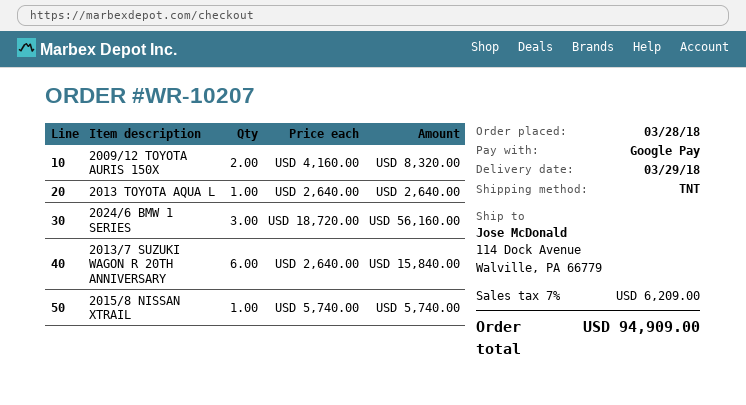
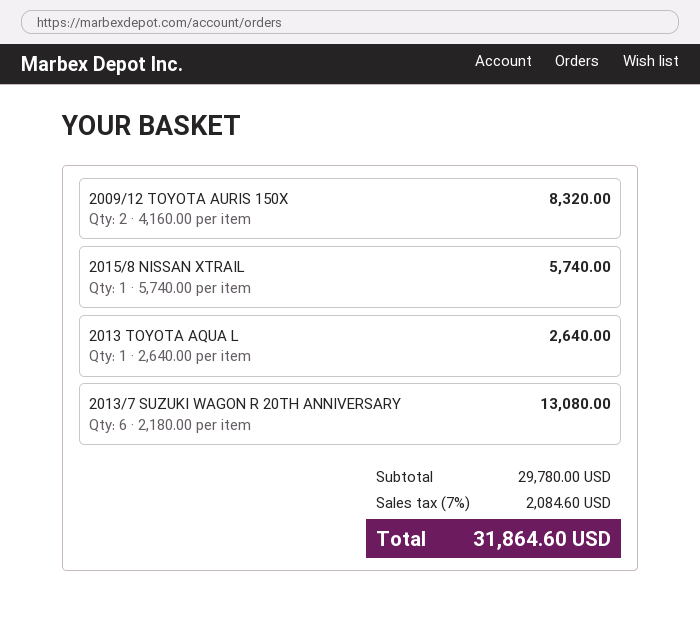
2024/6 BMW 1 SERIES: 3 x 18720.00 = 56160.00 -> none
2013/7 SUZUKI WAGON R 20TH ANNIVERSARY: 6 x 2640.00 = 15840.00 -> 6 x 2180.00 = 13080.00
tax: 7% = 6209.00 -> 7% = 2084.60
total: 94909.00 -> 31864.60

